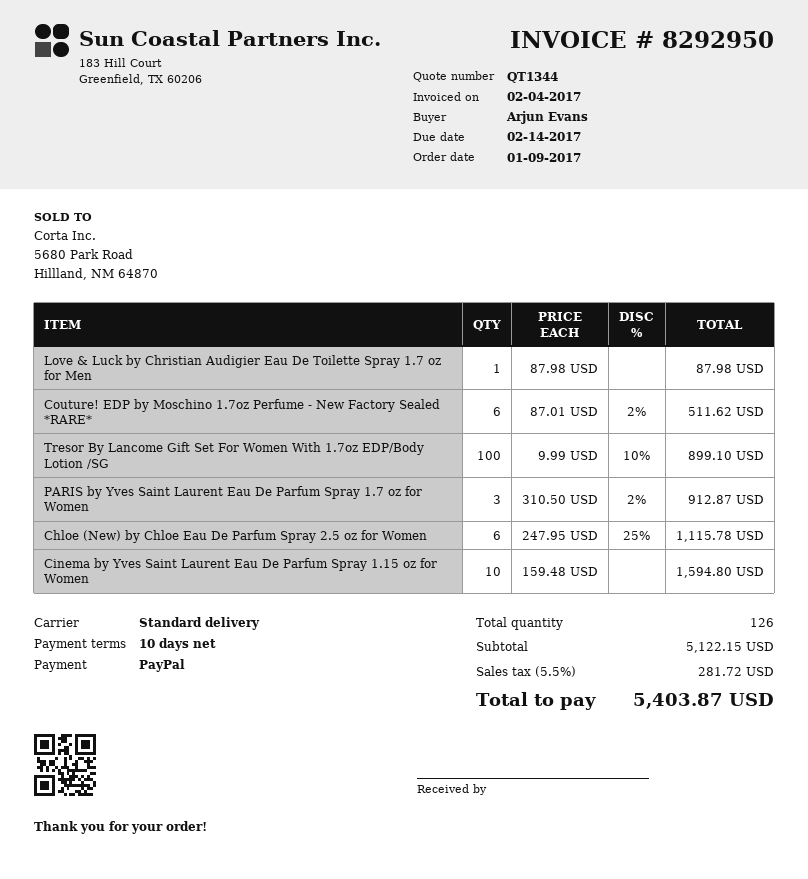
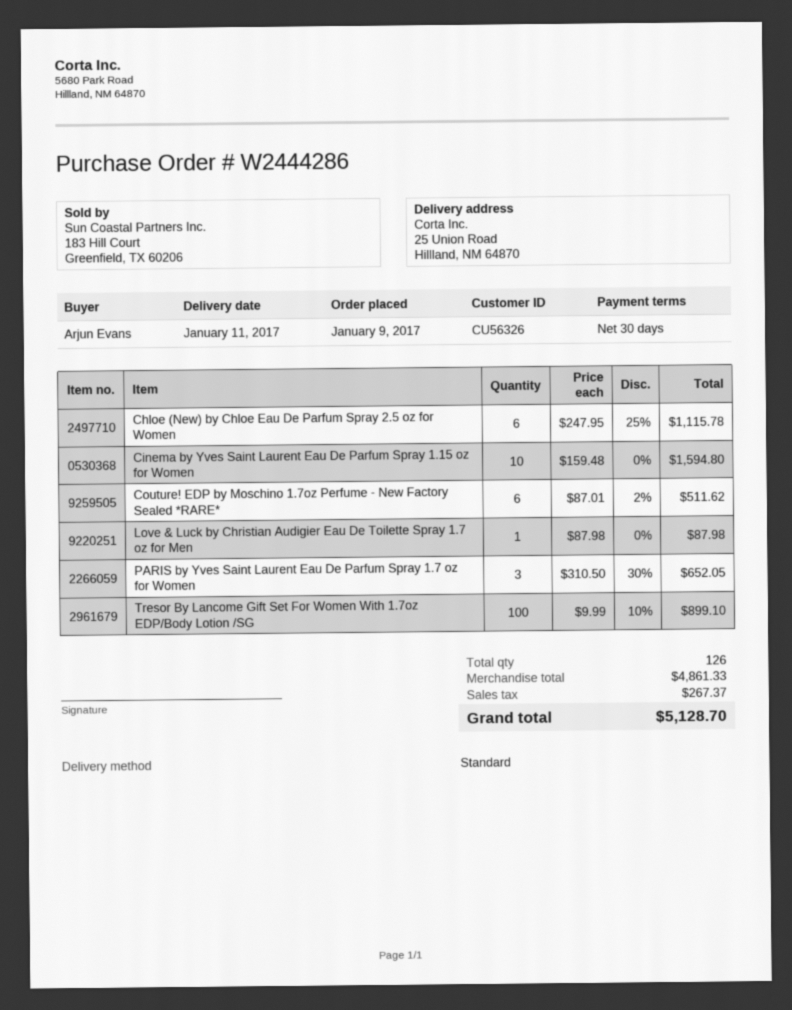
payment terms: 10 days -> 30 days
PARIS by Yves Saint Laurent Eau De Parfum Spray 1.7 oz for Women: 3 x 310.50 - 2% = 912.87 -> 3 x 310.50 - 30% = 652.05
subtotal: 5122.15 -> 4861.33
tax: 281.72 -> 267.37
total: 5403.87 -> 5128.70

